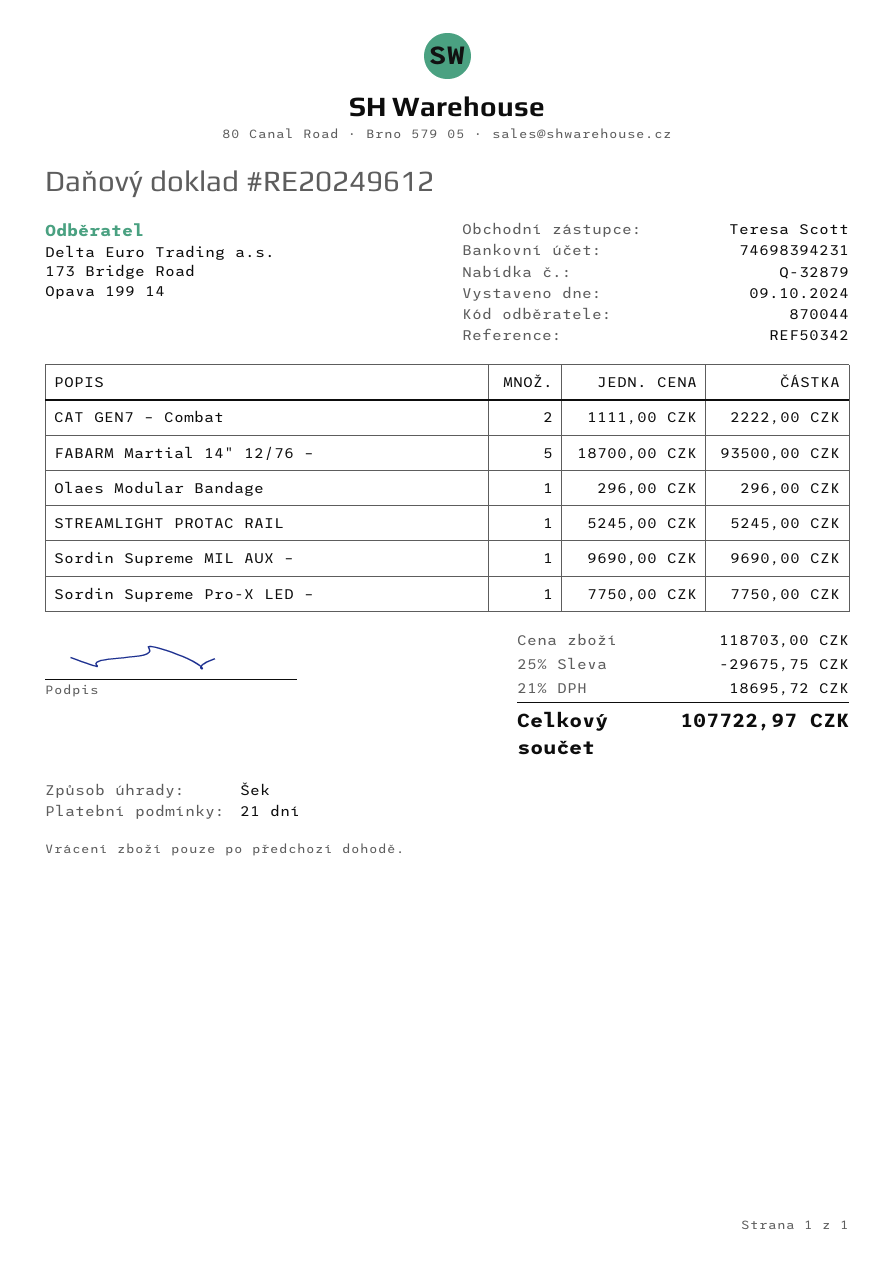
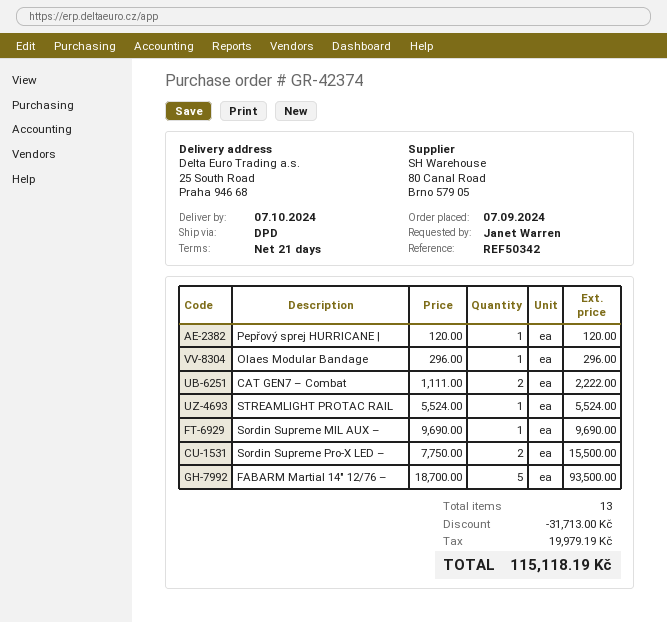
STREAMLIGHT PROTAC RAIL: 1 x 5245.00 = 5245.00 -> 1 x 5524.00 = 5524.00
Sordin Supreme Pro-X LED –: 1 x 7750.00 = 7750.00 -> 2 x 7750.00 = 15500.00
Pepřový sprej HURRICANE |: none -> 1 x 120.00 = 120.00
discount: 29675.75 -> 31713.00
tax: 18695.72 -> 19979.19
total: 107722.97 -> 115118.19

